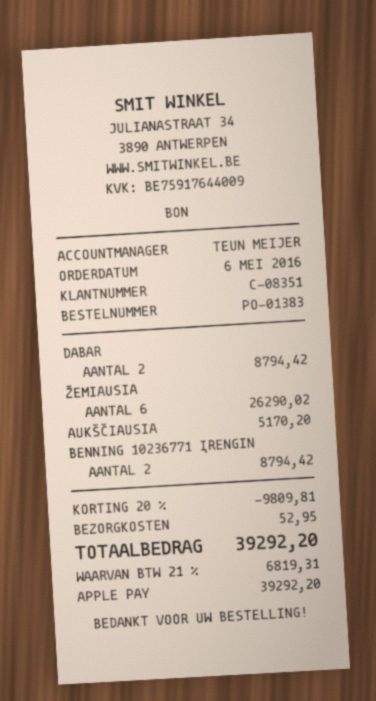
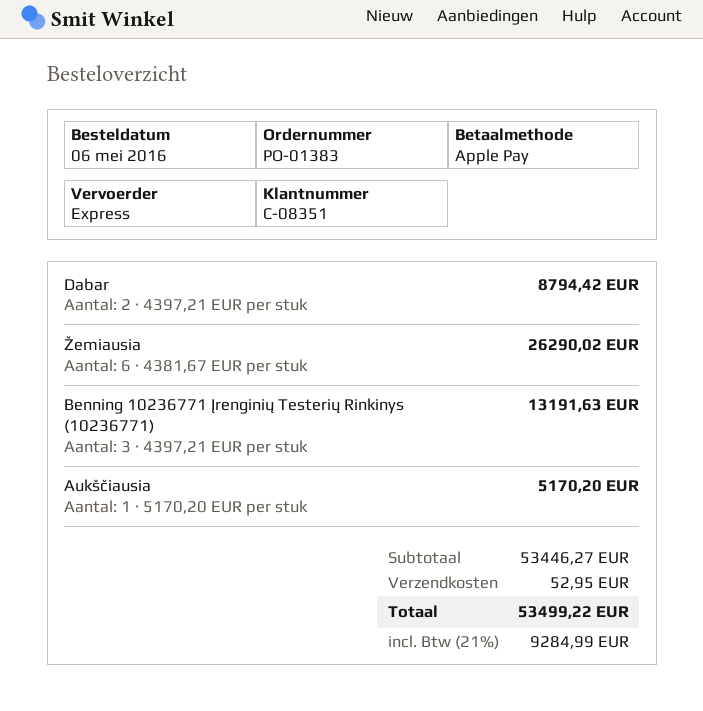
BENNING 10236771 ĮRENGIN: 2 for 8794.42 -> 3 for 13191.63
discount: 20% = 9809.81 -> none
tax: 21% = 6819.31 -> 21% = 9284.99
total: 39292.20 -> 53499.22

